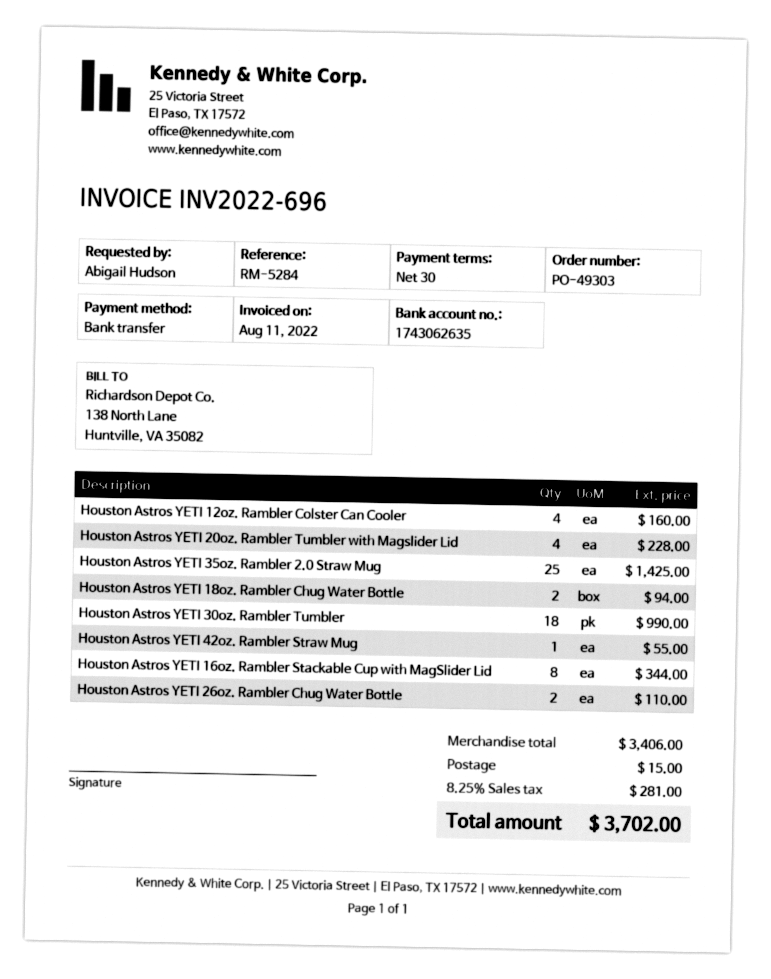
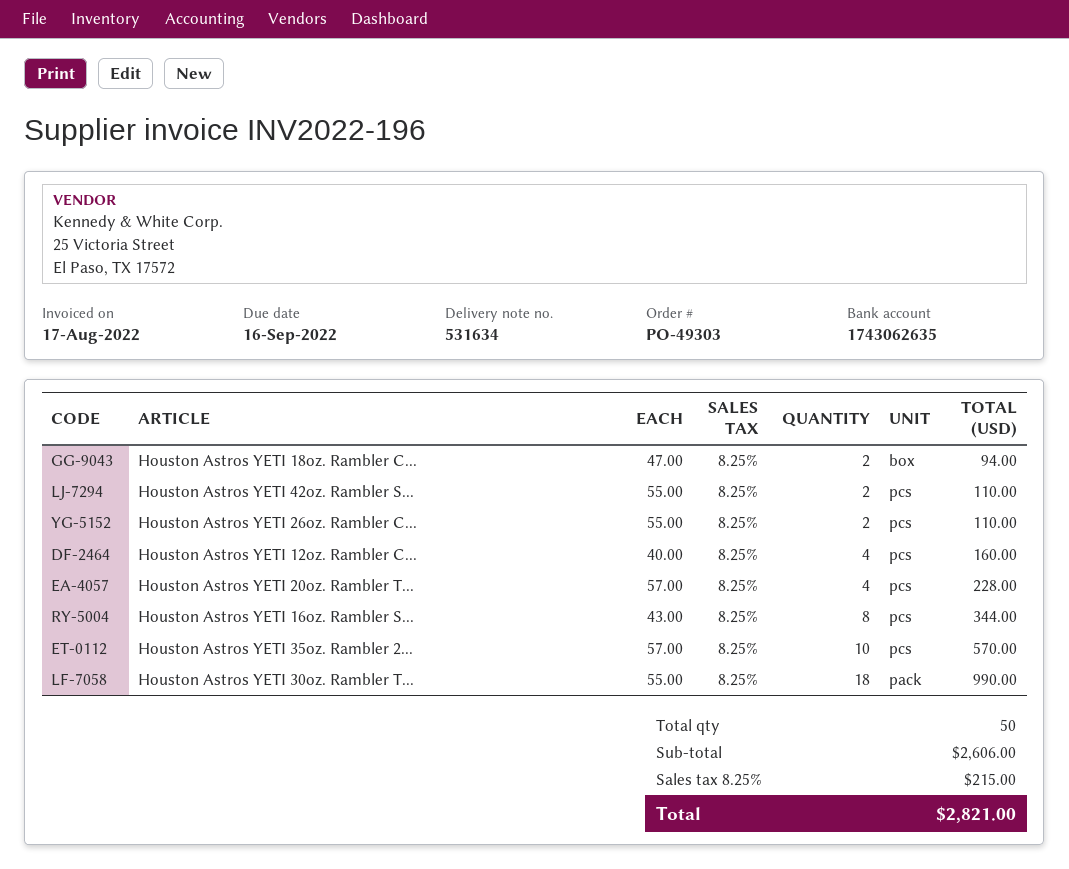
invoice number: INV2022-696 -> INV2022-196
invoice date: 2022-08-11 -> 2022-08-17
Houston Astros YETI 35oz. Rambler 2.0 Straw Mug: 25 for 1425.00 -> 10 for 570.00
Houston Astros YETI 42oz. Rambler Straw Mug: 1 for 55.00 -> 2 for 110.00
subtotal: 3406.00 -> 2606.00
shipping: 15.00 -> none
tax: 8.25% = 281.00 -> 8.25% = 215.00
total: 3702.00 -> 2821.00

